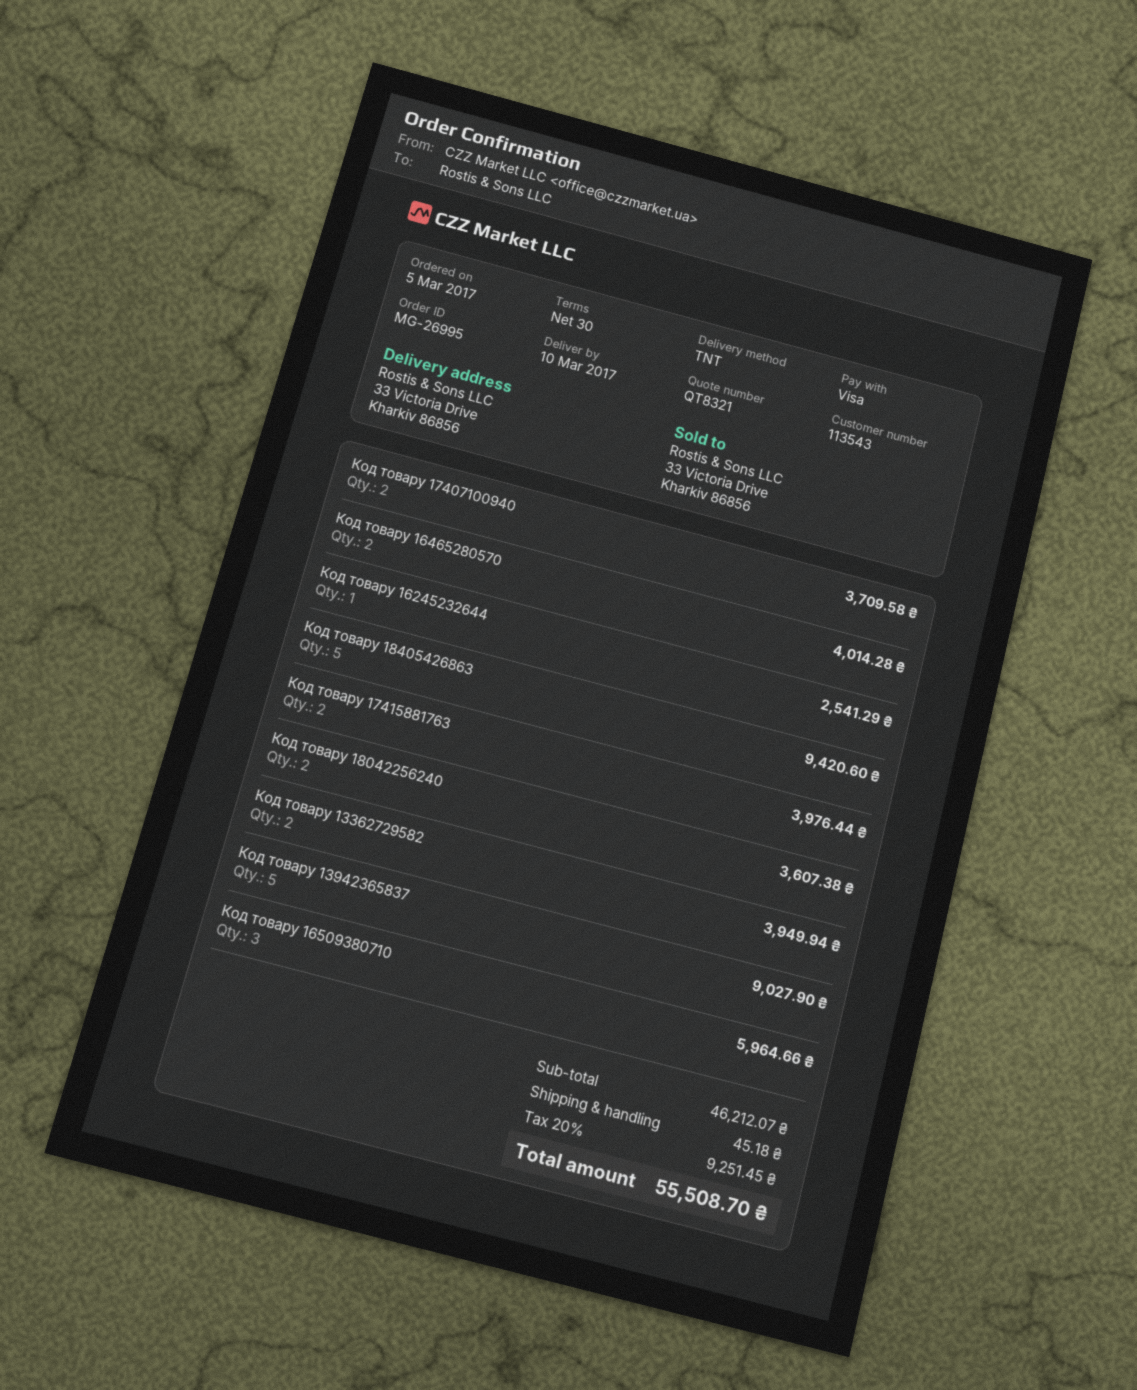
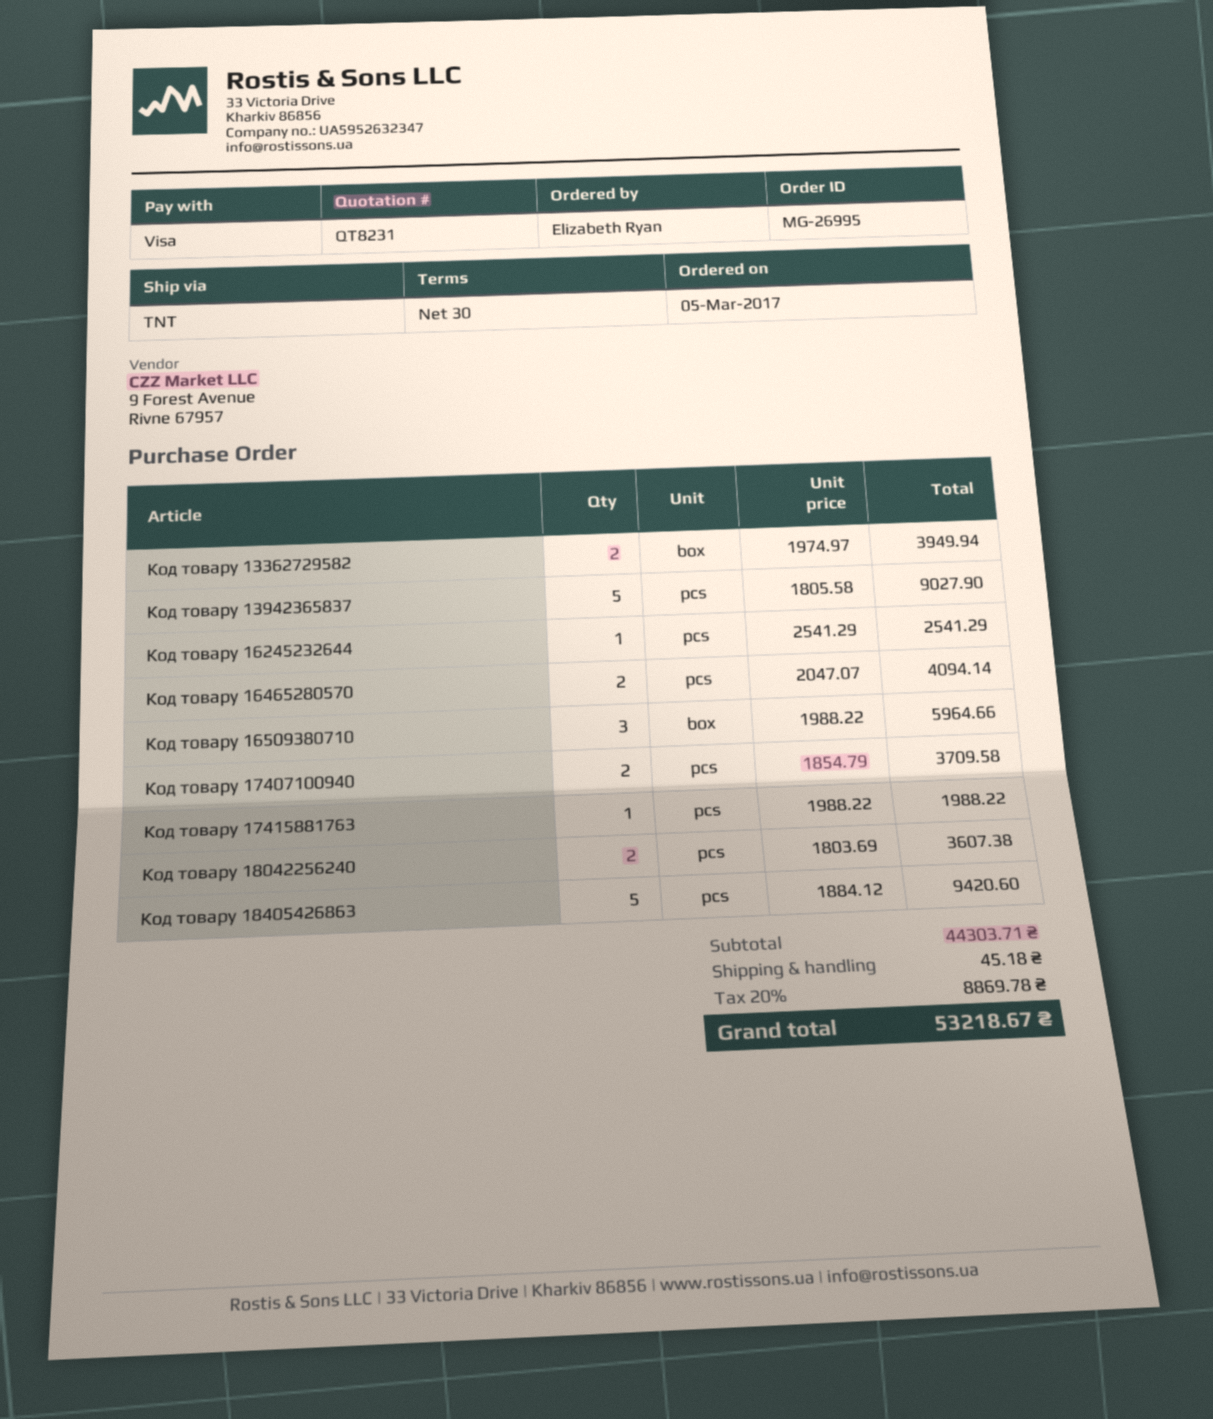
quote number: QT8321 -> QT8231
Код товару 16465280570: 2 for 4014.28 -> 2 for 4094.14
Код товару 17415881763: 2 for 3976.44 -> 1 for 1988.22
subtotal: 46212.07 -> 44303.71
tax: 20% = 9251.45 -> 20% = 8869.78
total: 55508.70 -> 53218.67

